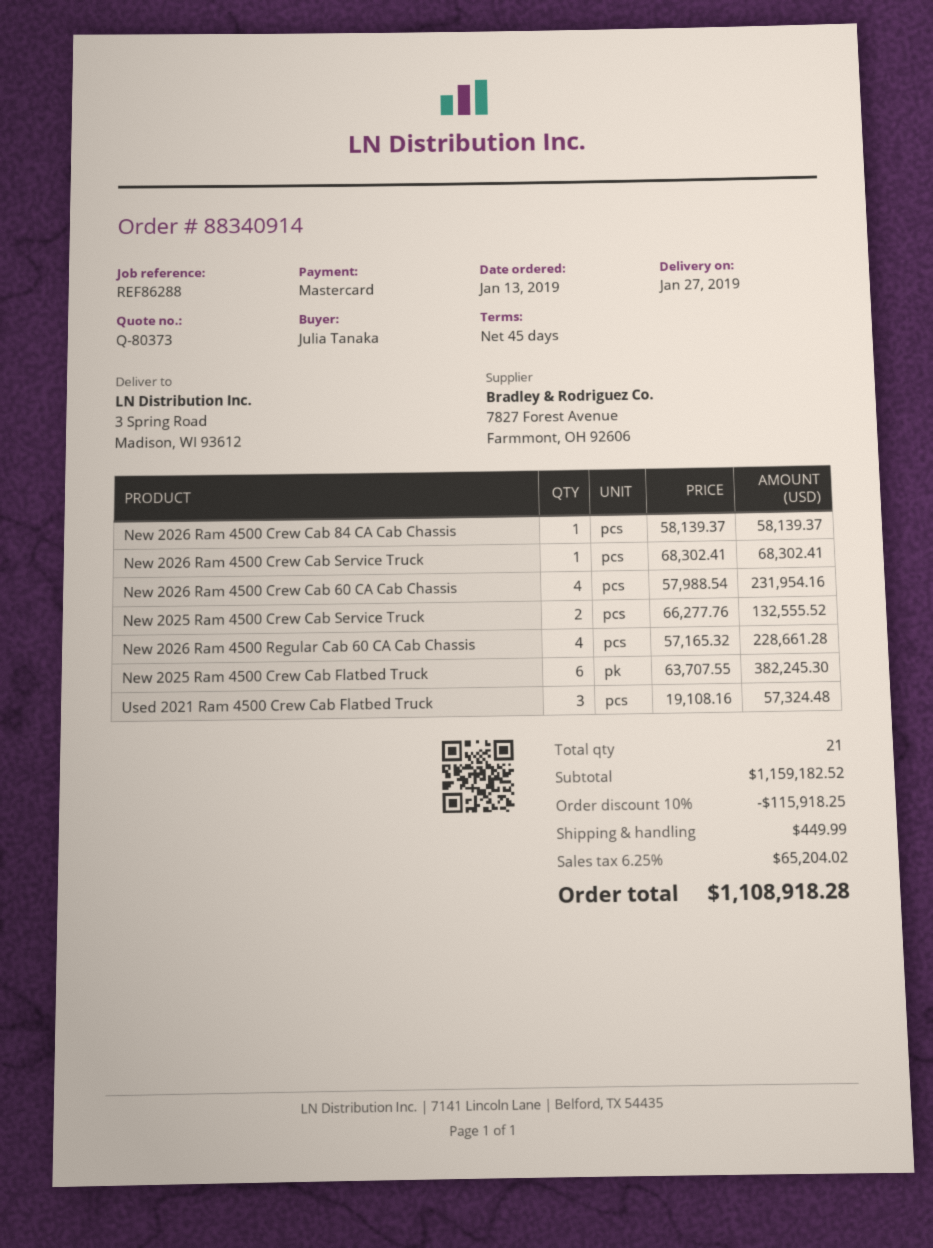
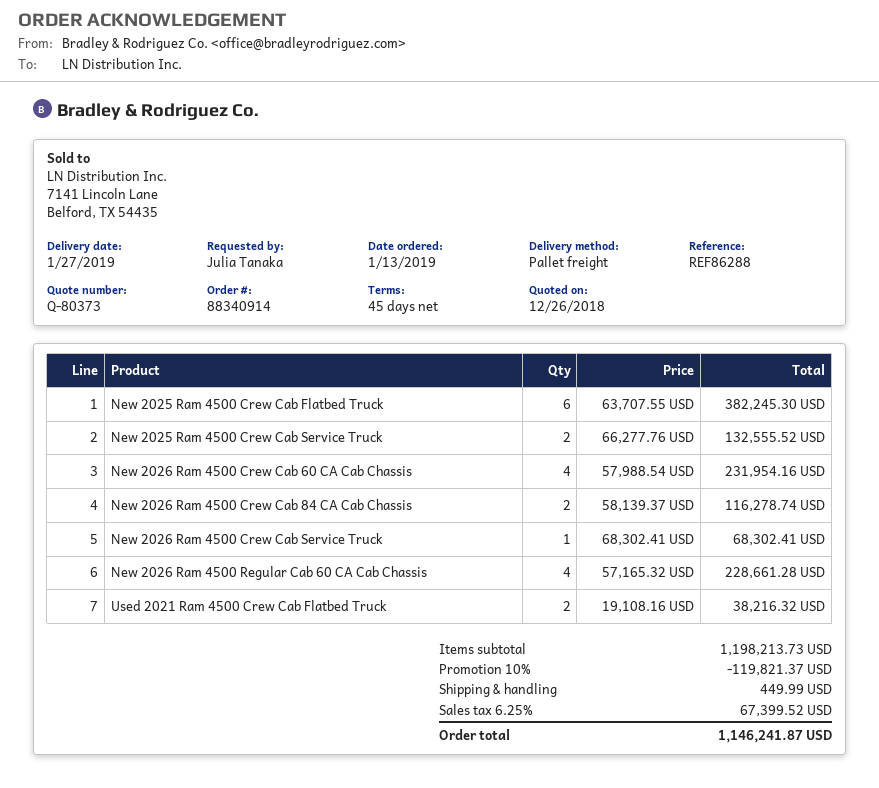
New 2026 Ram 4500 Crew Cab 84 CA Cab Chassis: 1 x 58139.37 = 58139.37 -> 2 x 58139.37 = 116278.74
Used 2021 Ram 4500 Crew Cab Flatbed Truck: 3 x 19108.16 = 57324.48 -> 2 x 19108.16 = 38216.32
subtotal: 1159182.52 -> 1198213.73
discount: 10% = 115918.25 -> 10% = 119821.37
tax: 6.25% = 65204.02 -> 6.25% = 67399.52
total: 1108918.28 -> 1146241.87

